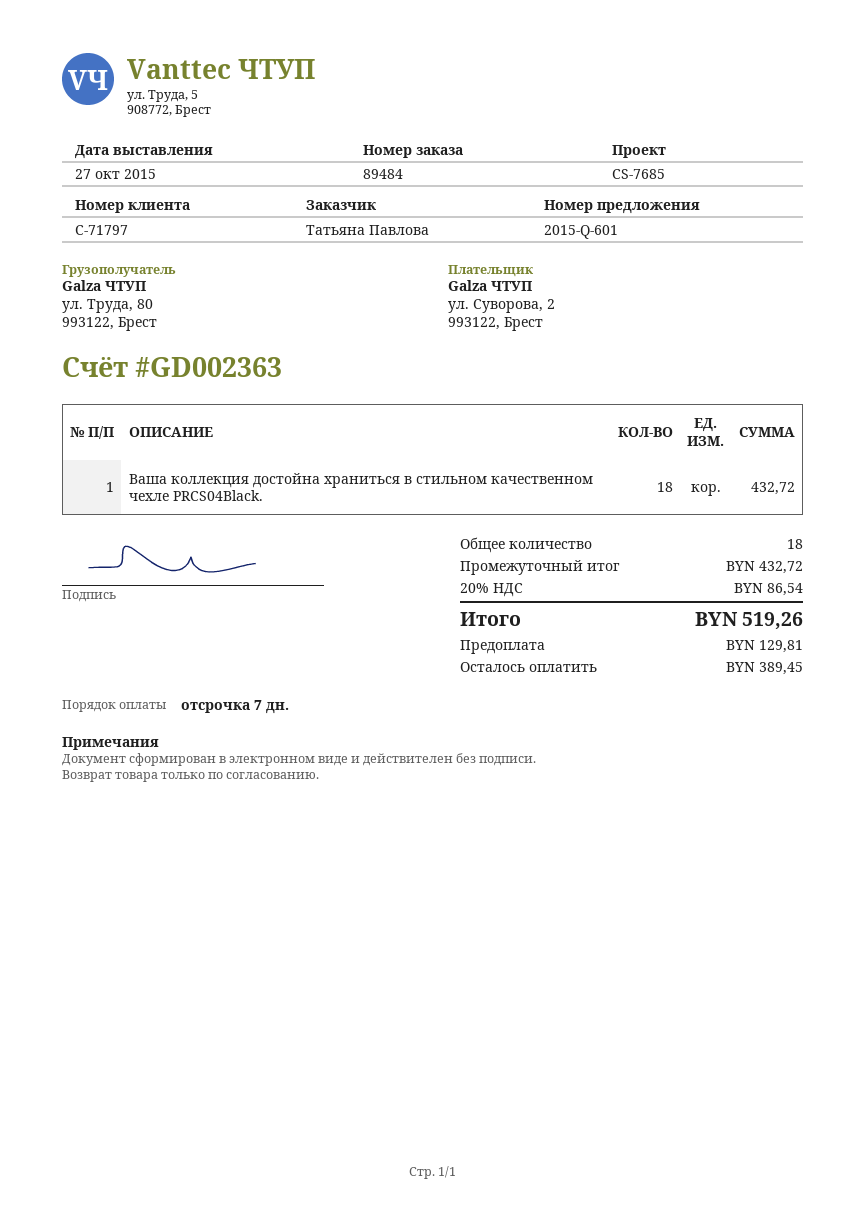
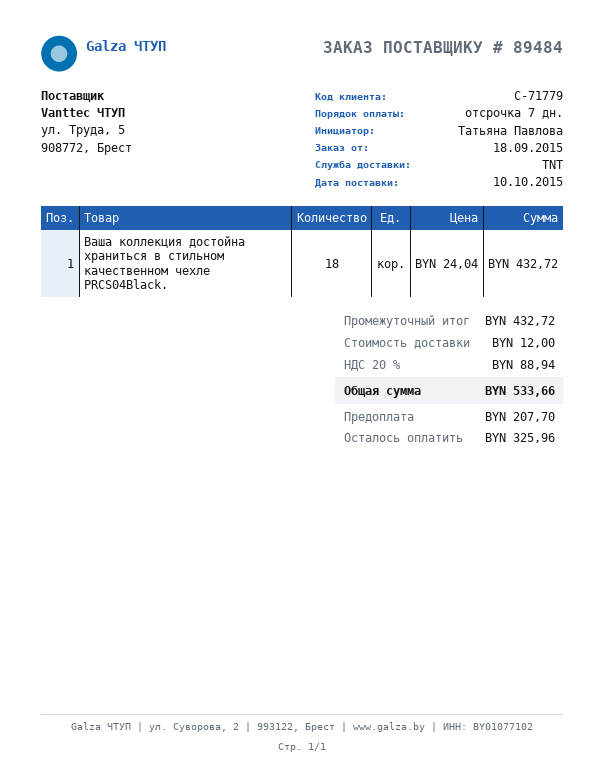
customer number: C-71797 -> C-71779
shipping: none -> 12.00
tax: 20% = 86.54 -> 20% = 88.94
total: 519.26 -> 533.66
deposit: 129.81 -> 207.70
balance: 389.45 -> 325.96

